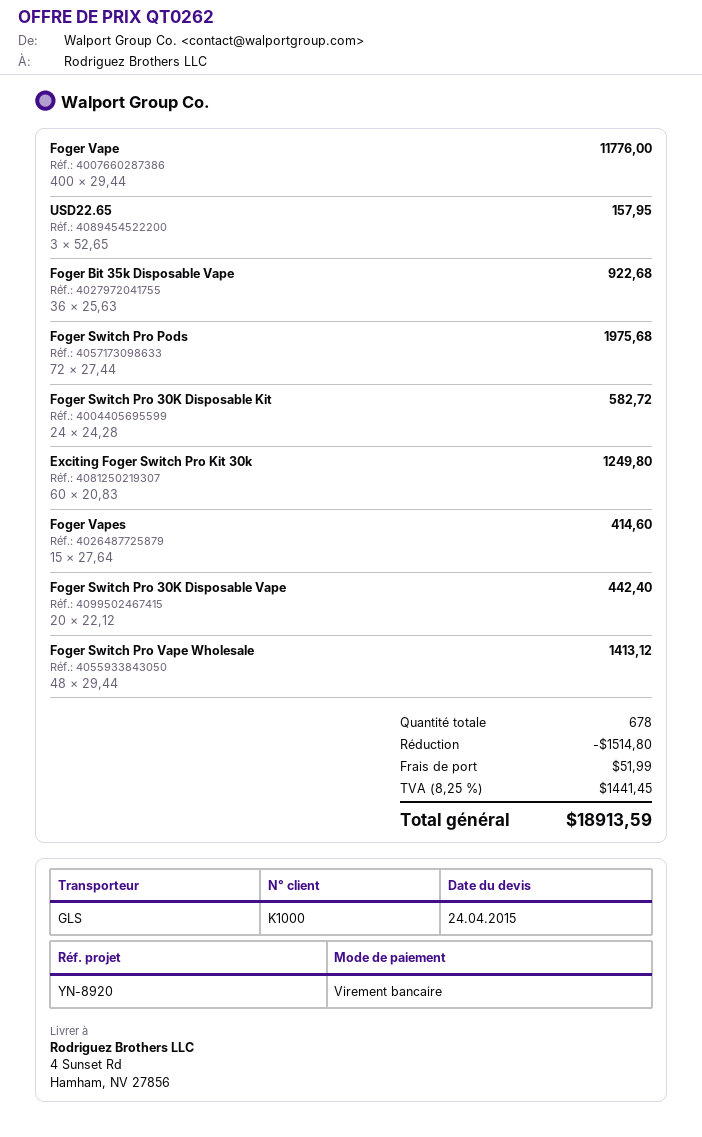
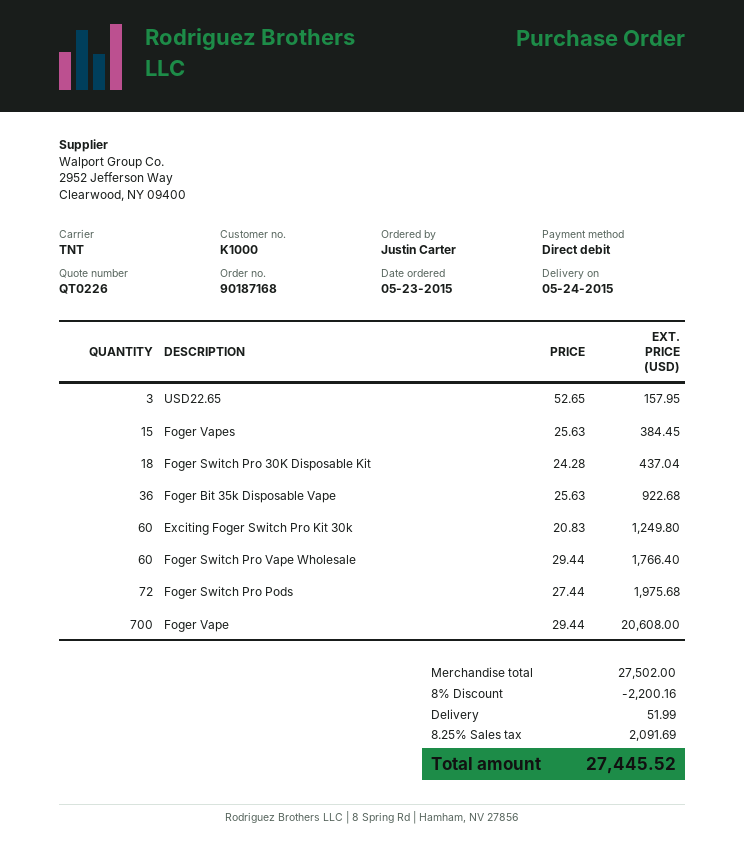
quote number: QT0262 -> QT0226
payment method: bank transfer -> direct debit
shipping method: GLS -> TNT
Foger Vape: 400 x 29.44 = 11776.00 -> 700 x 29.44 = 20608.00
Foger Switch Pro 30K Disposable Kit: 24 x 24.28 = 582.72 -> 18 x 24.28 = 437.04
Foger Vapes: 15 x 27.64 = 414.60 -> 15 x 25.63 = 384.45
Foger Switch Pro 30K Disposable Vape: 20 x 22.12 = 442.40 -> none
Foger Switch Pro Vape Wholesale: 48 x 29.44 = 1413.12 -> 60 x 29.44 = 1766.40
discount: 1514.80 -> 2200.16
tax: 8.25% = 1441.45 -> 8.25% = 2091.69
total: 18913.59 -> 27445.52

